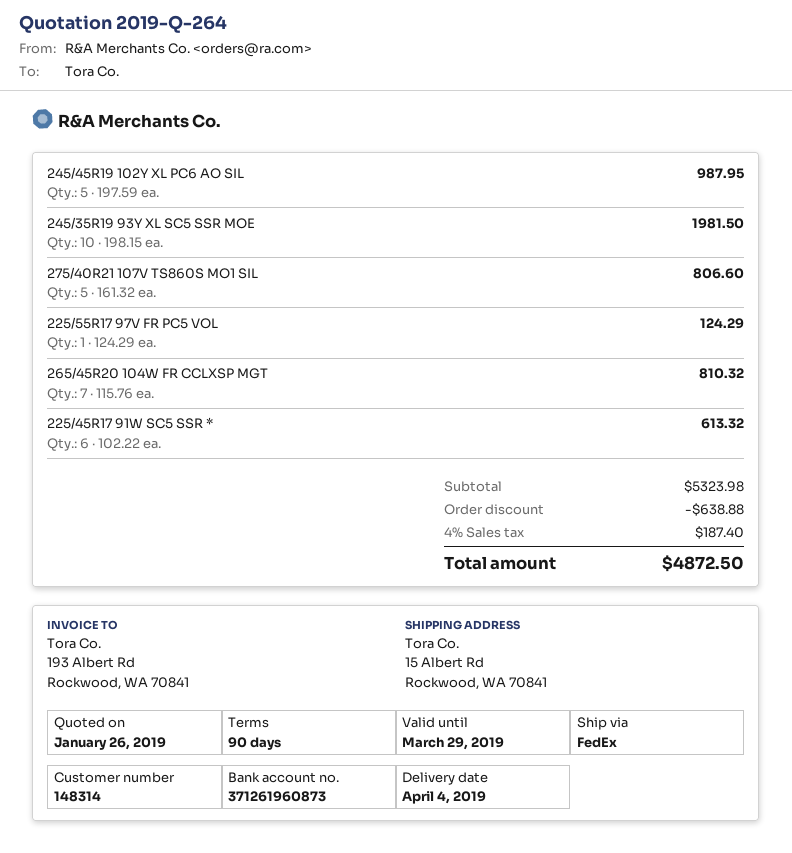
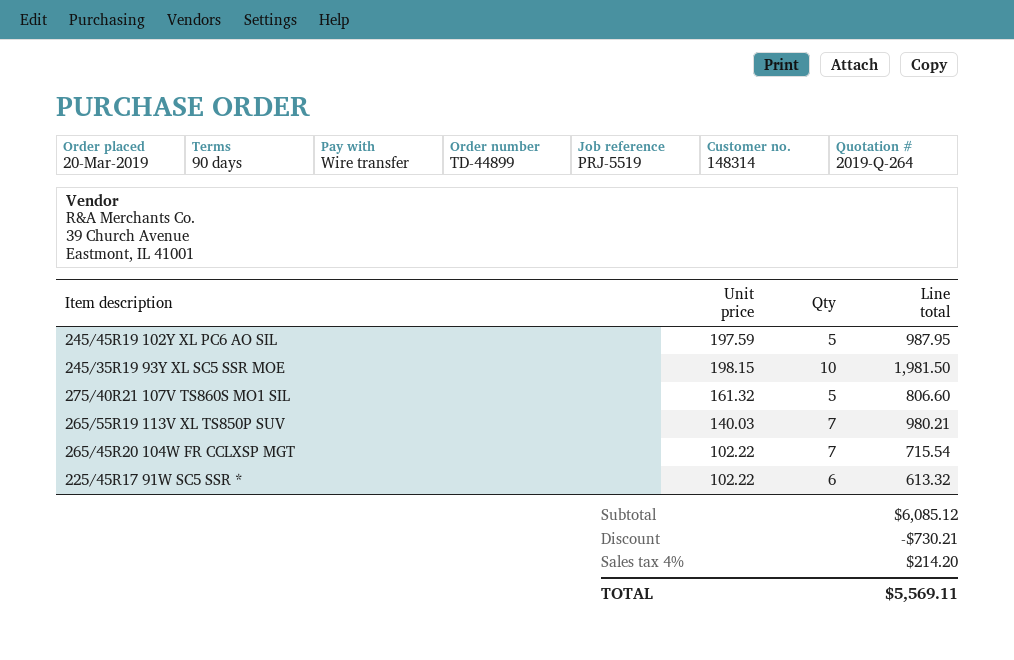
225/55R17 97V FR PC5 VOL: 1 x 124.29 = 124.29 -> none
265/45R20 104W FR CCLXSP MGT: 7 x 115.76 = 810.32 -> 7 x 102.22 = 715.54
265/55R19 113V XL TS850P SUV: none -> 7 x 140.03 = 980.21
subtotal: 5323.98 -> 6085.12
discount: 638.88 -> 730.21
tax: 4% = 187.40 -> 4% = 214.20
total: 4872.50 -> 5569.11

